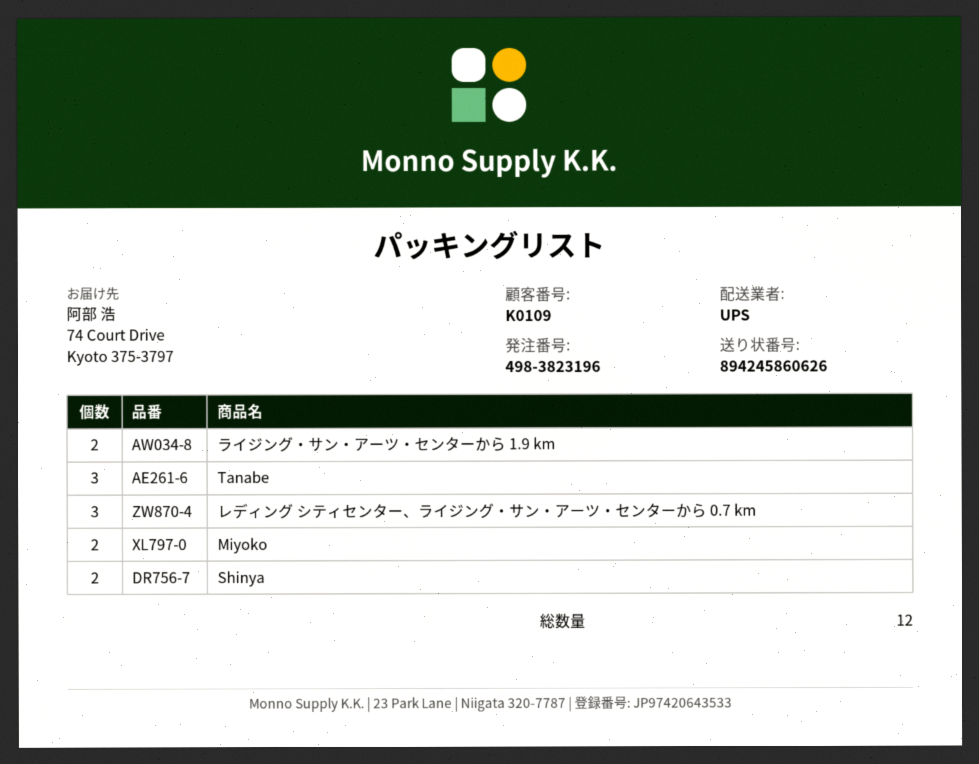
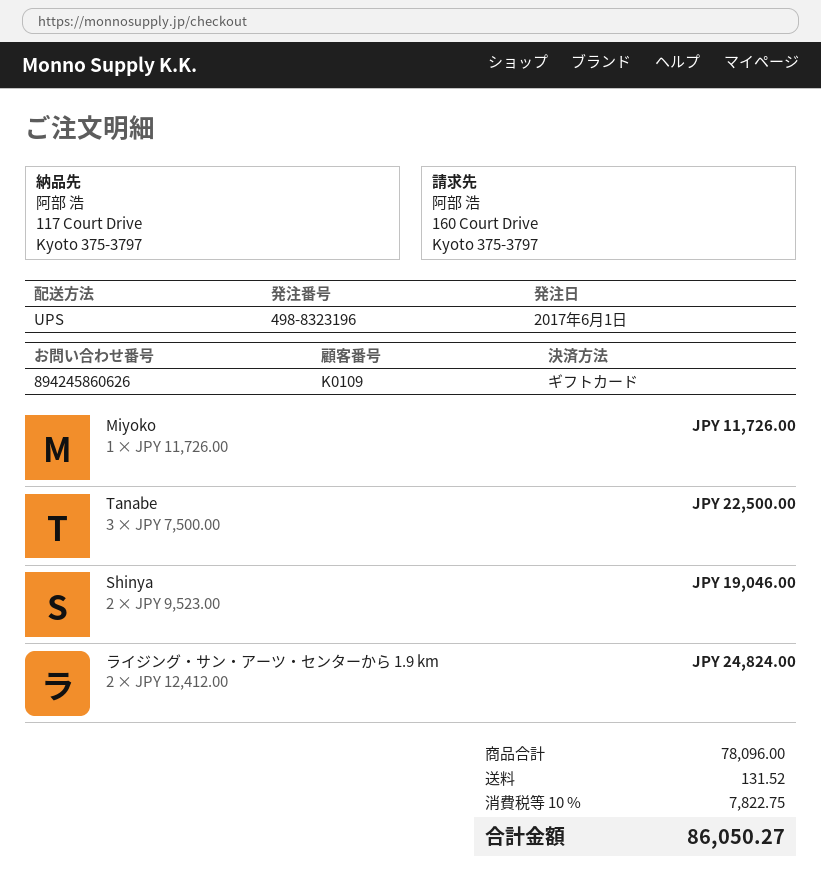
order number: 498-3823196 -> 498-8323196
ship to: 74 Court Drive, Kyoto 375-3797 -> 117 Court Drive, Kyoto 375-3797
レディング シティセンター、ライジング・サン・アーツ・センターから 0.7 km: 3 -> none
Miyoko: 2 -> 1

